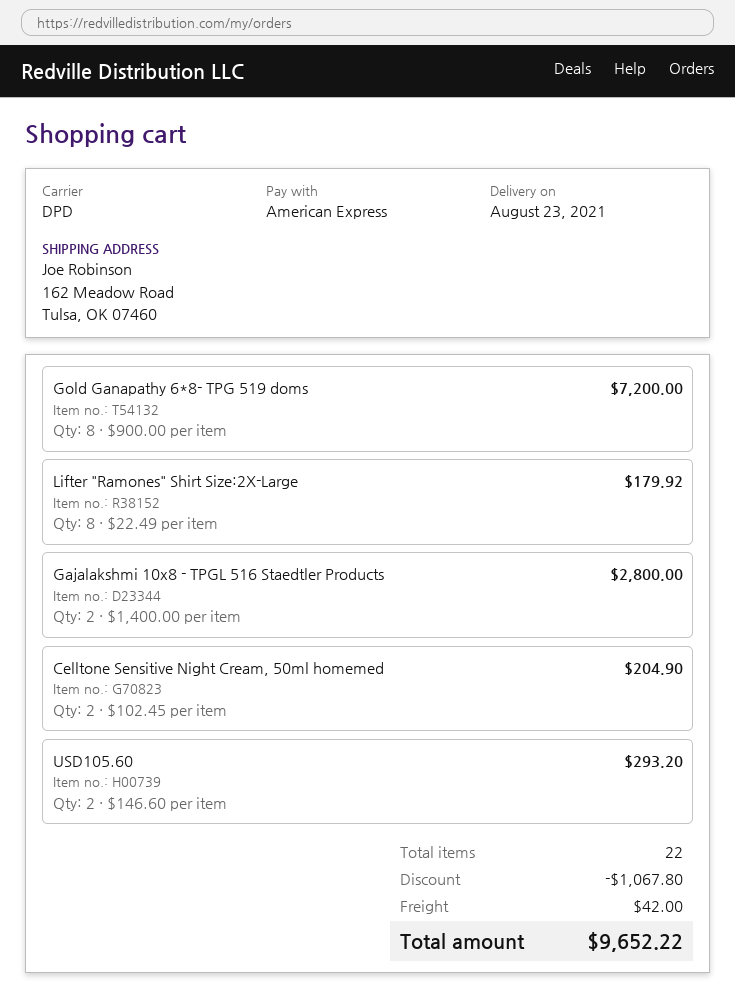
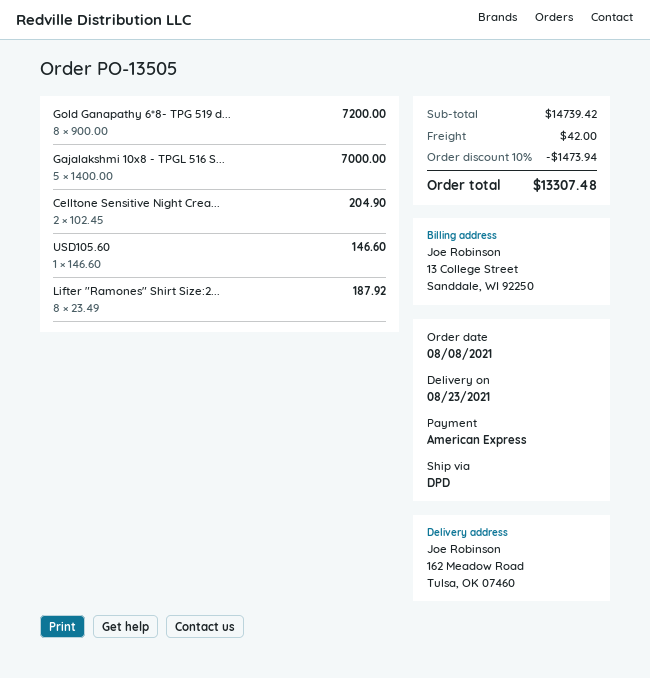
Lifter "Ramones" Shirt Size:2X-Large: 8 x 22.49 = 179.92 -> 8 x 23.49 = 187.92
Gajalakshmi 10x8 - TPGL 516 Staedtler Products: 2 x 1400.00 = 2800.00 -> 5 x 1400.00 = 7000.00
USD105.60: 2 x 146.60 = 293.20 -> 1 x 146.60 = 146.60
discount: 1067.80 -> 1473.94
total: 9652.22 -> 13307.48

